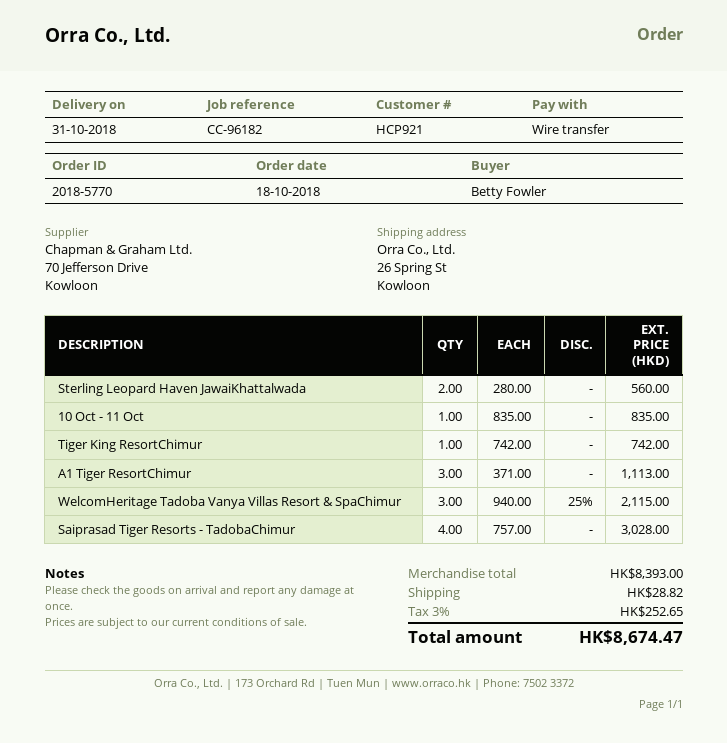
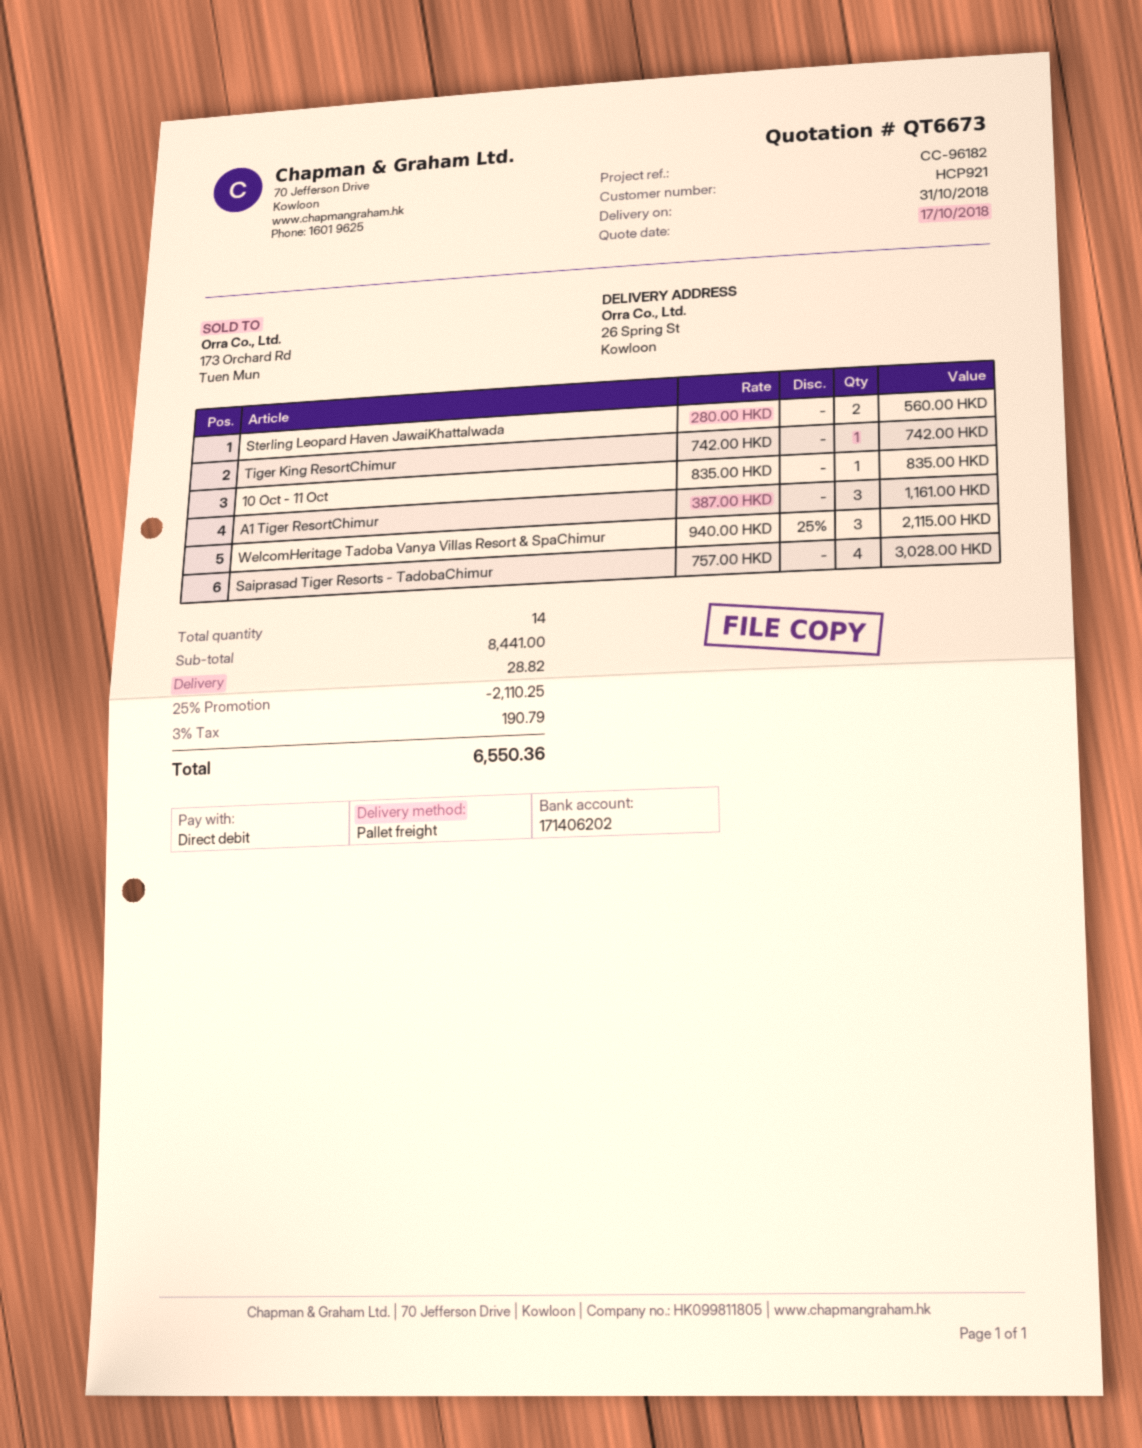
payment method: bank transfer -> direct debit
A1 Tiger ResortChimur: 3 x 371.00 = 1113.00 -> 3 x 387.00 = 1161.00
subtotal: 8393.00 -> 8441.00
discount: none -> 25% = 2110.25
tax: 3% = 252.65 -> 3% = 190.79
total: 8674.47 -> 6550.36

